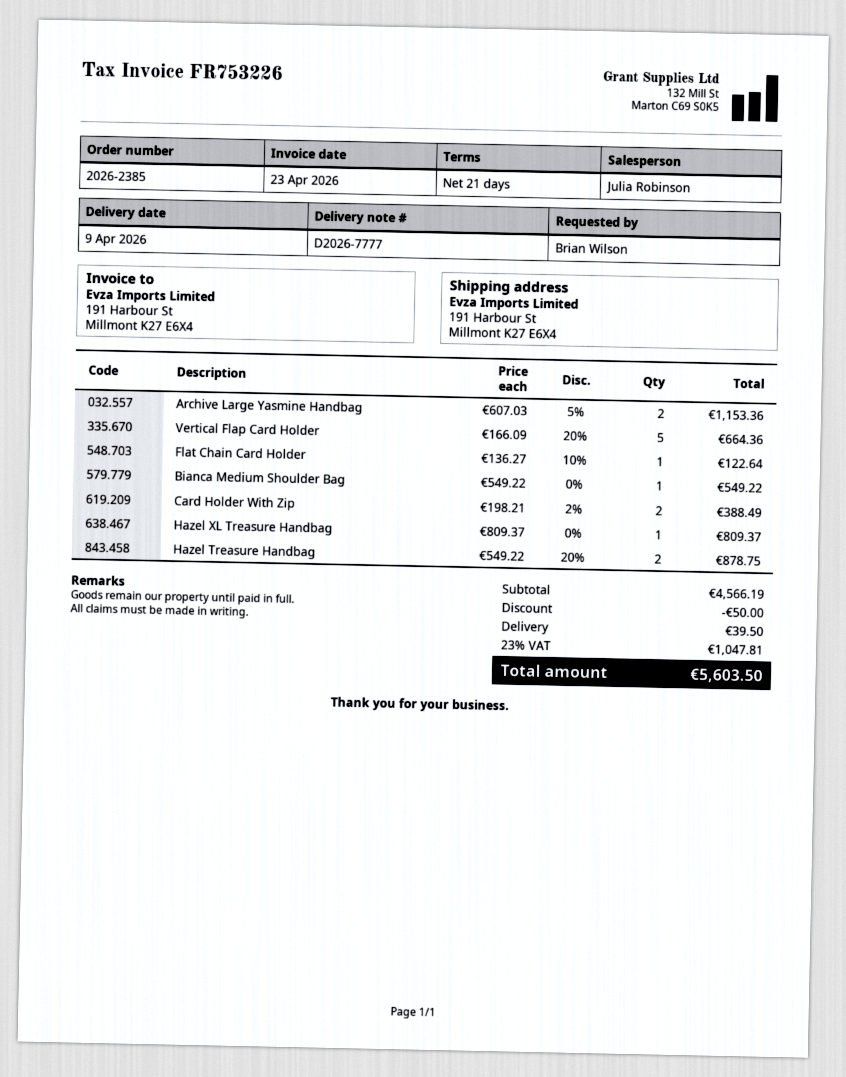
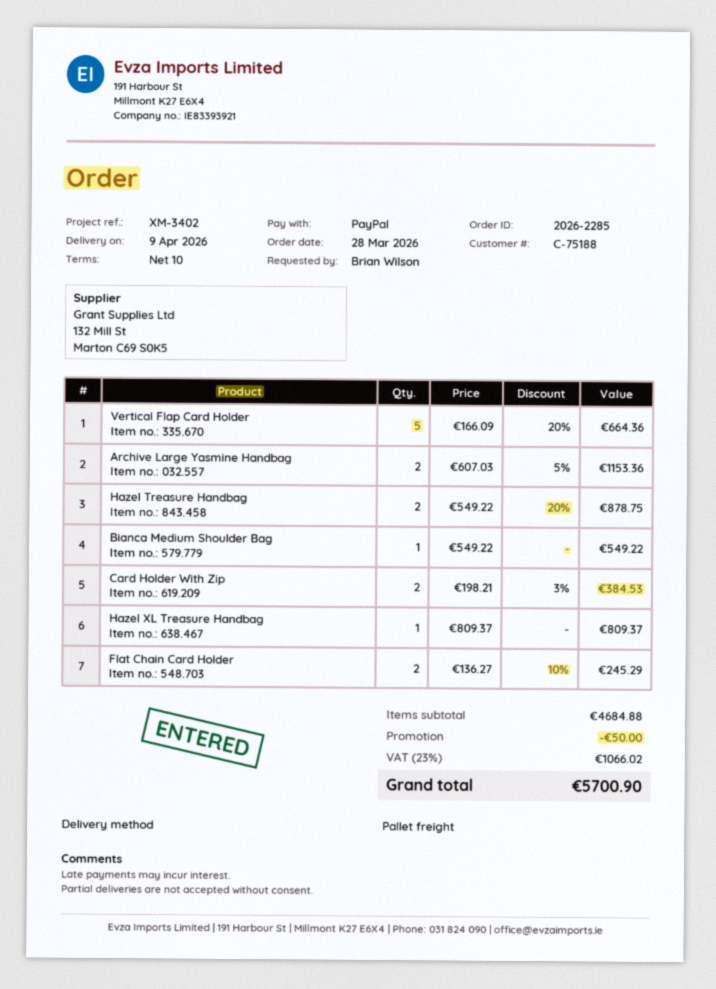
order number: 2026-2385 -> 2026-2285
payment terms: 21 days -> 10 days
Flat Chain Card Holder: 1 x 136.27 - 10% = 122.64 -> 2 x 136.27 - 10% = 245.29
Card Holder With Zip: 2 x 198.21 - 2% = 388.49 -> 2 x 198.21 - 3% = 384.53
subtotal: 4566.19 -> 4684.88
shipping: 39.50 -> none
tax: 23% = 1047.81 -> 23% = 1066.02
total: 5603.50 -> 5700.90

